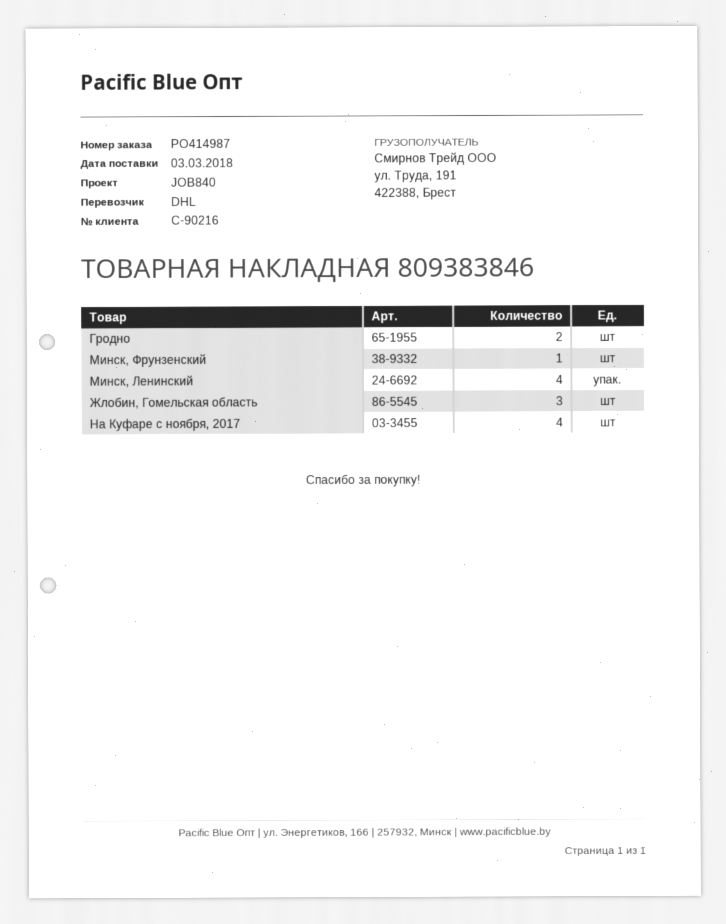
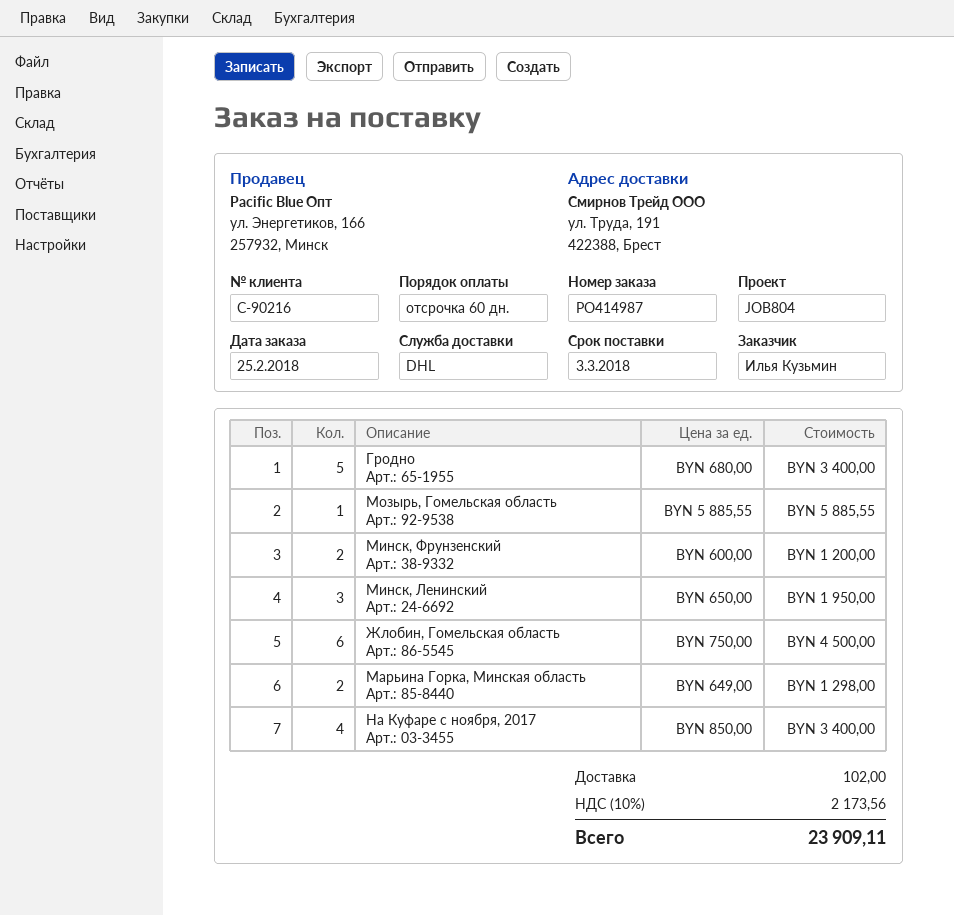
reference: JOB840 -> JOB804
Гродно: 2 -> 5
Минск, Фрунзенский: 1 -> 2
Минск, Ленинский: 4 -> 3
Жлобин, Гомельская область: 3 -> 6
Мозырь, Гомельская область: none -> 1
Марьина Горка, Минская область: none -> 2

